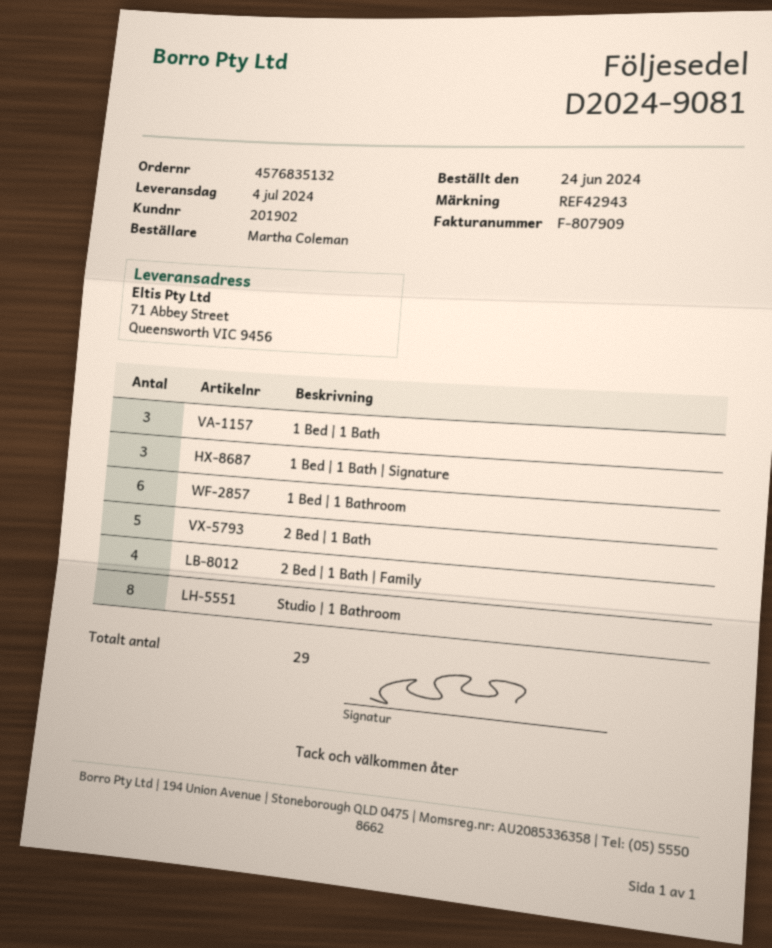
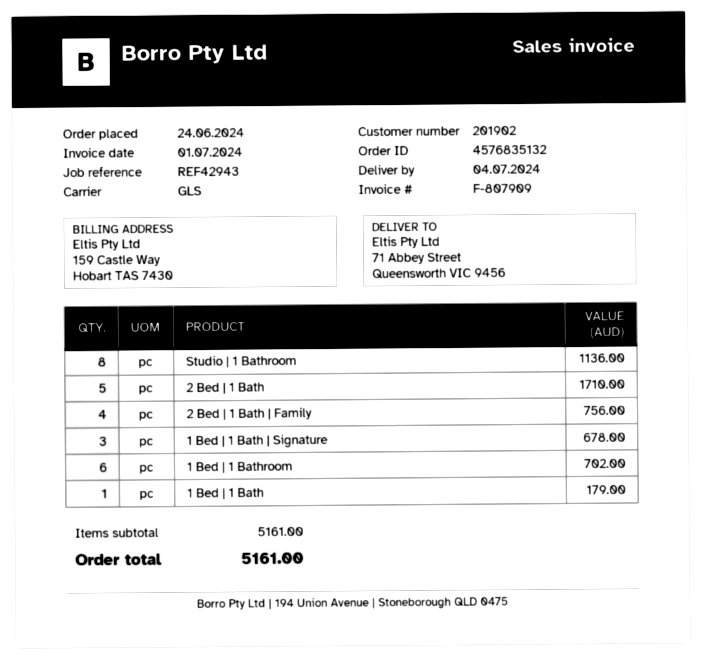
1 Bed | 1 Bath: 3 -> 1

